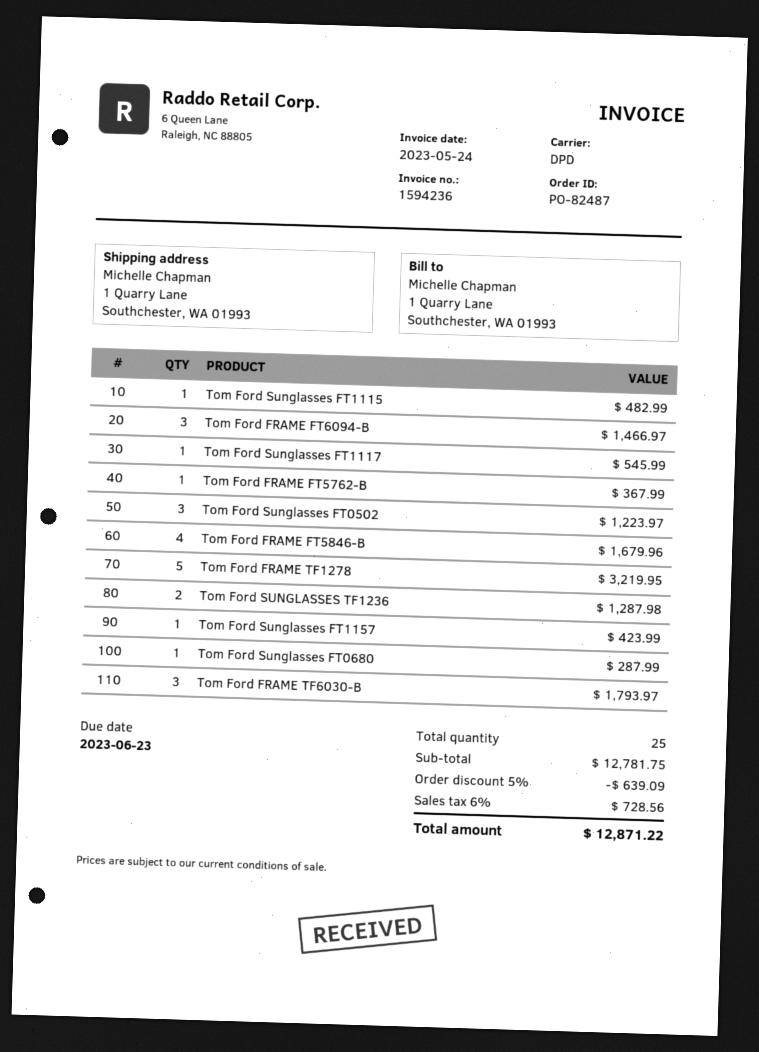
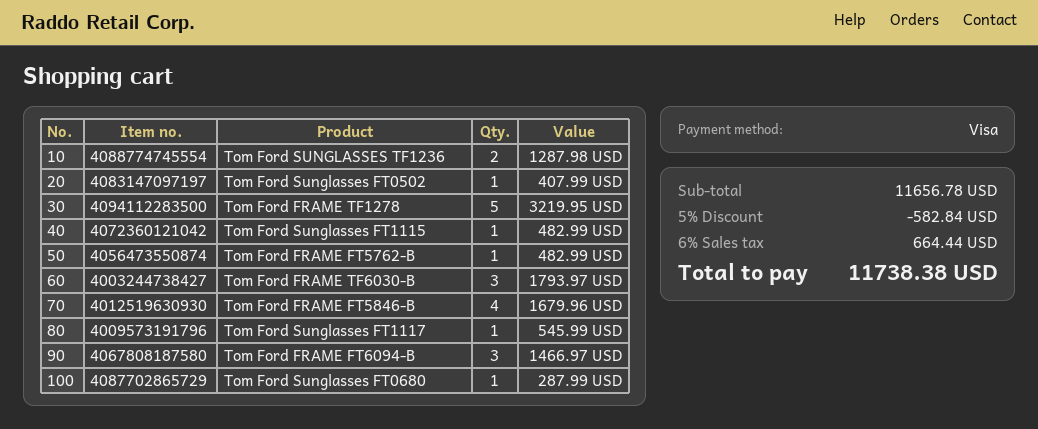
Tom Ford FRAME FT5762-B: 1 for 367.99 -> 1 for 482.99
Tom Ford Sunglasses FT0502: 3 for 1223.97 -> 1 for 407.99
Tom Ford Sunglasses FT1157: 1 for 423.99 -> none
subtotal: 12781.75 -> 11656.78
discount: 5% = 639.09 -> 5% = 582.84
tax: 6% = 728.56 -> 6% = 664.44
total: 12871.22 -> 11738.38

